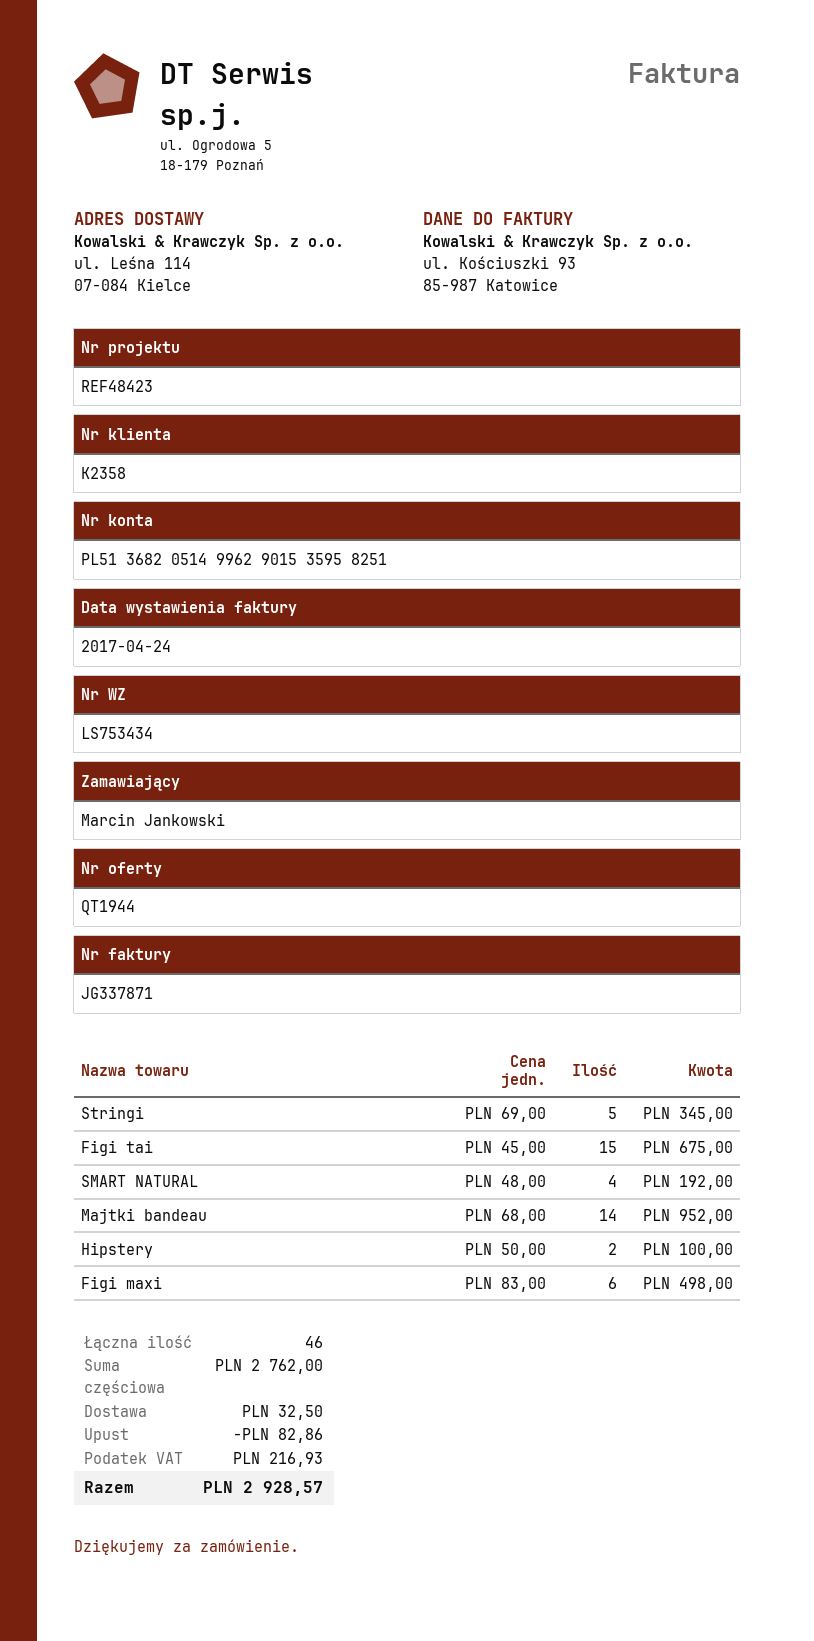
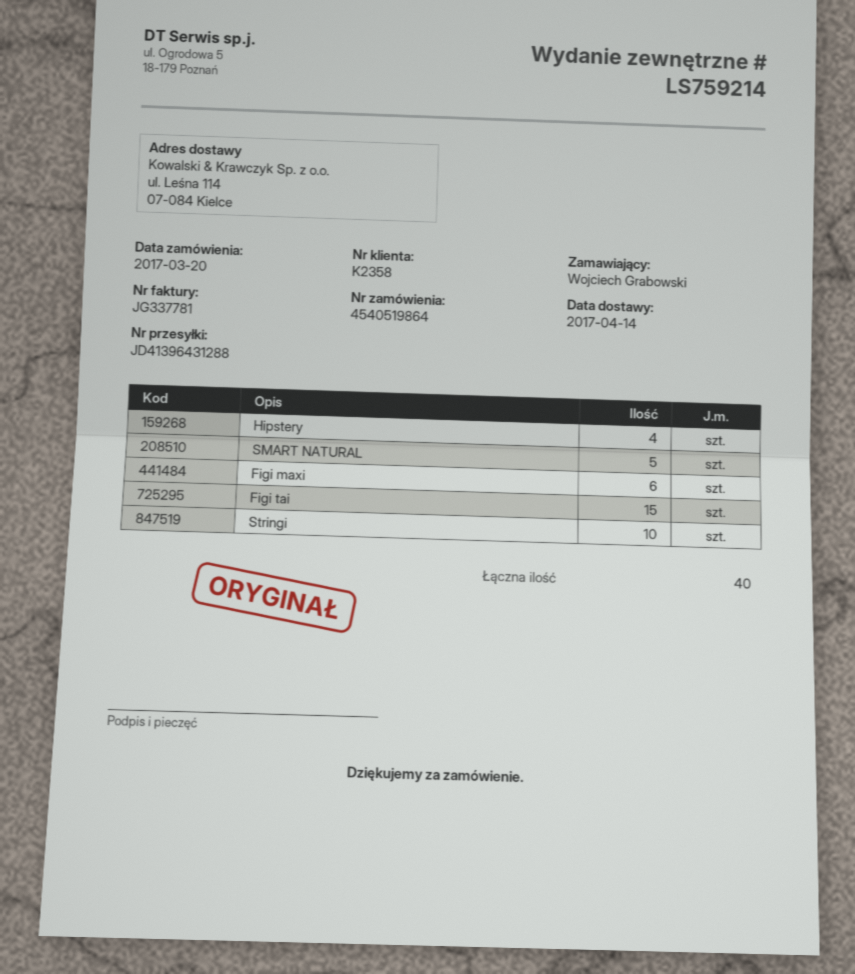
delivery note number: LS753434 -> LS759214
invoice number: JG337871 -> JG337781
ordered by: Marcin Jankowski -> Wojciech Grabowski
Stringi: 5 -> 10
SMART NATURAL: 4 -> 5
Majtki bandeau: 14 -> none
Hipstery: 2 -> 4
total quantity: 46 -> 40

